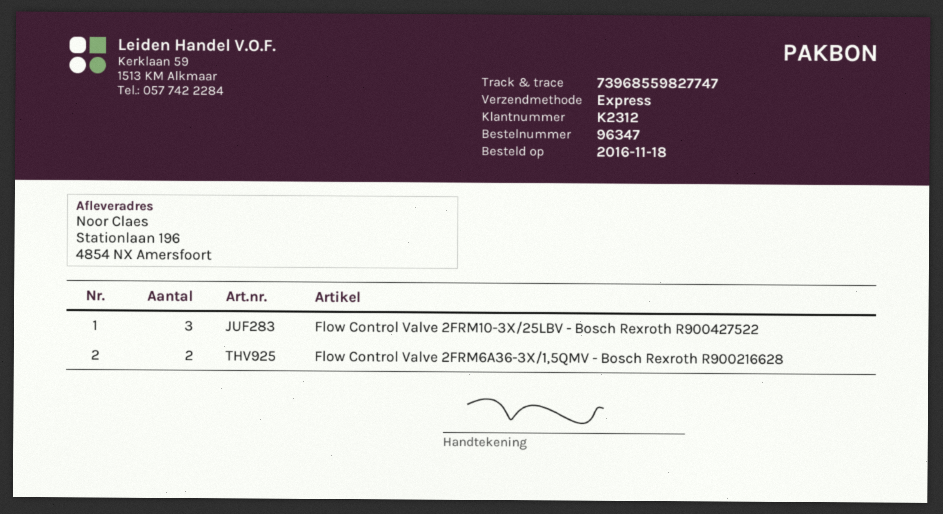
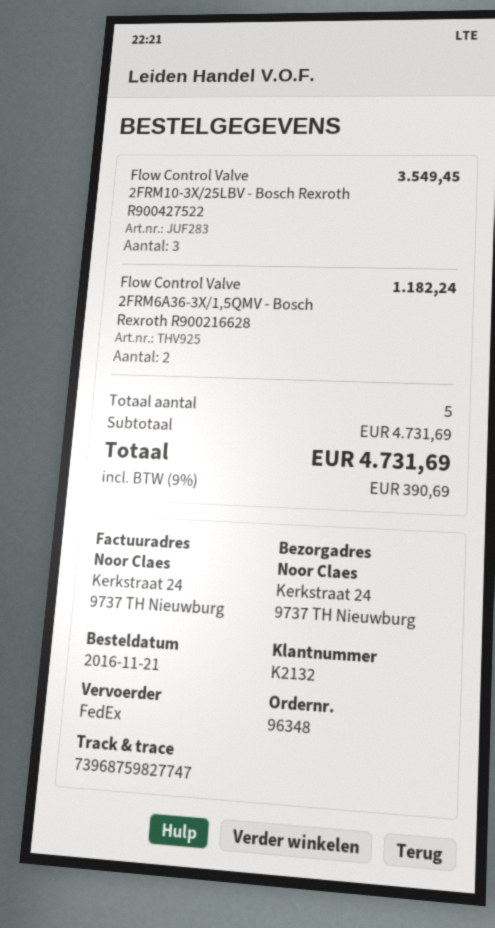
order number: 96347 -> 96348
order date: 2016-11-18 -> 2016-11-21
customer number: K2312 -> K2132
shipping method: express -> FedEx
tracking number: 73968559827747 -> 73968759827747
ship to: Stationlaan 196, 4854 NX Amersfoort -> Kerkstraat 24, 9737 TH Nieuwburg

